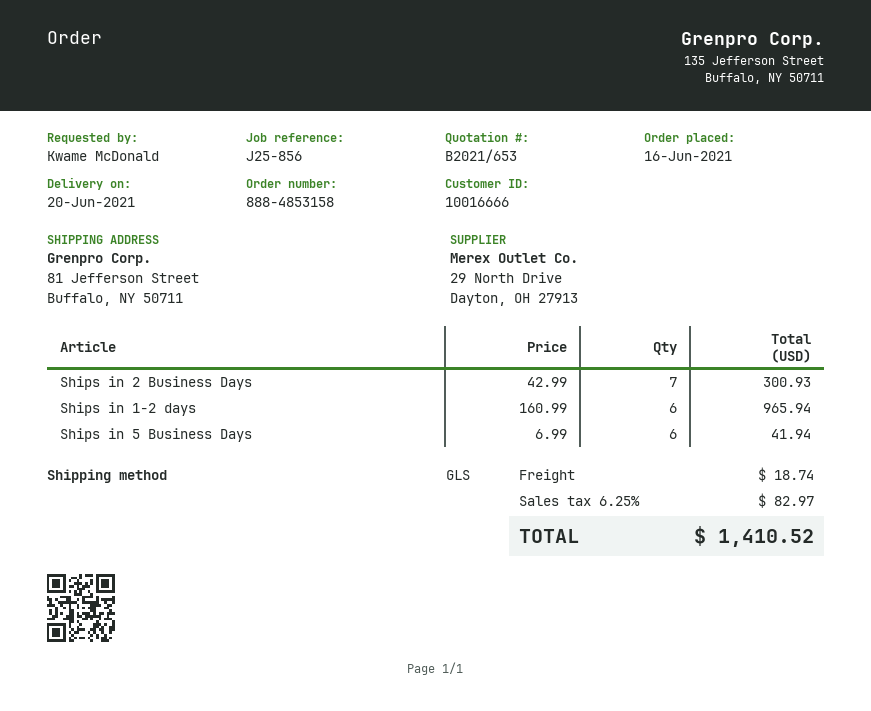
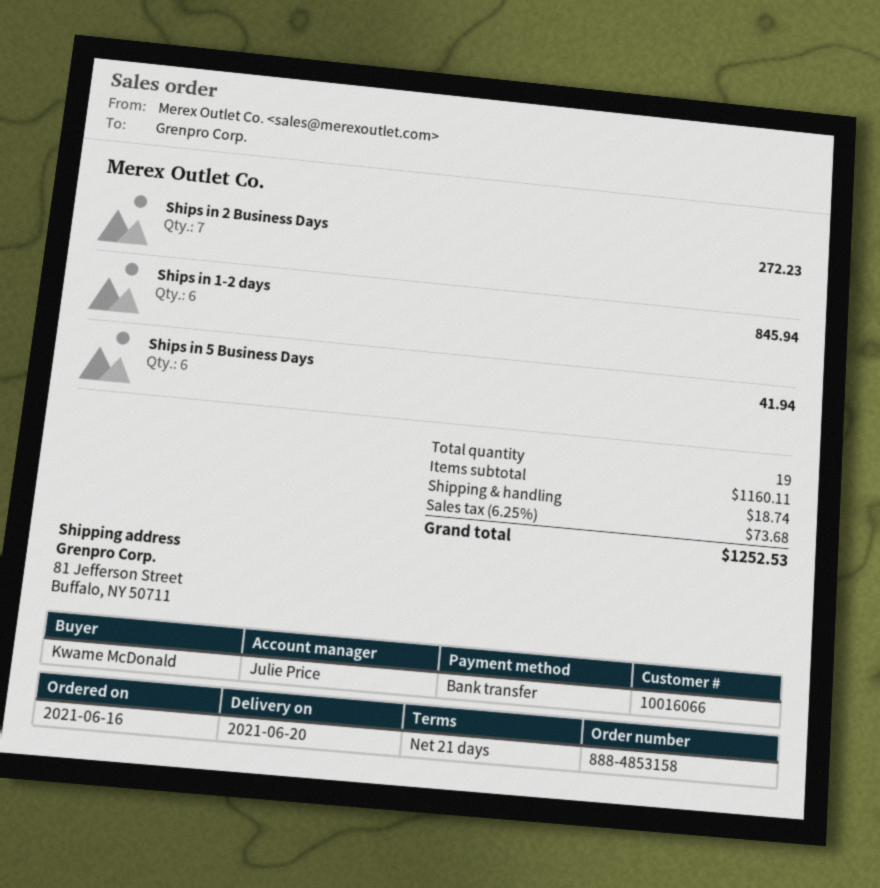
customer number: 10016666 -> 10016066
Ships in 2 Business Days: 7 for 300.93 -> 7 for 272.23
Ships in 1-2 days: 6 for 965.94 -> 6 for 845.94
tax: 6.25% = 82.97 -> 6.25% = 73.68
total: 1410.52 -> 1252.53

